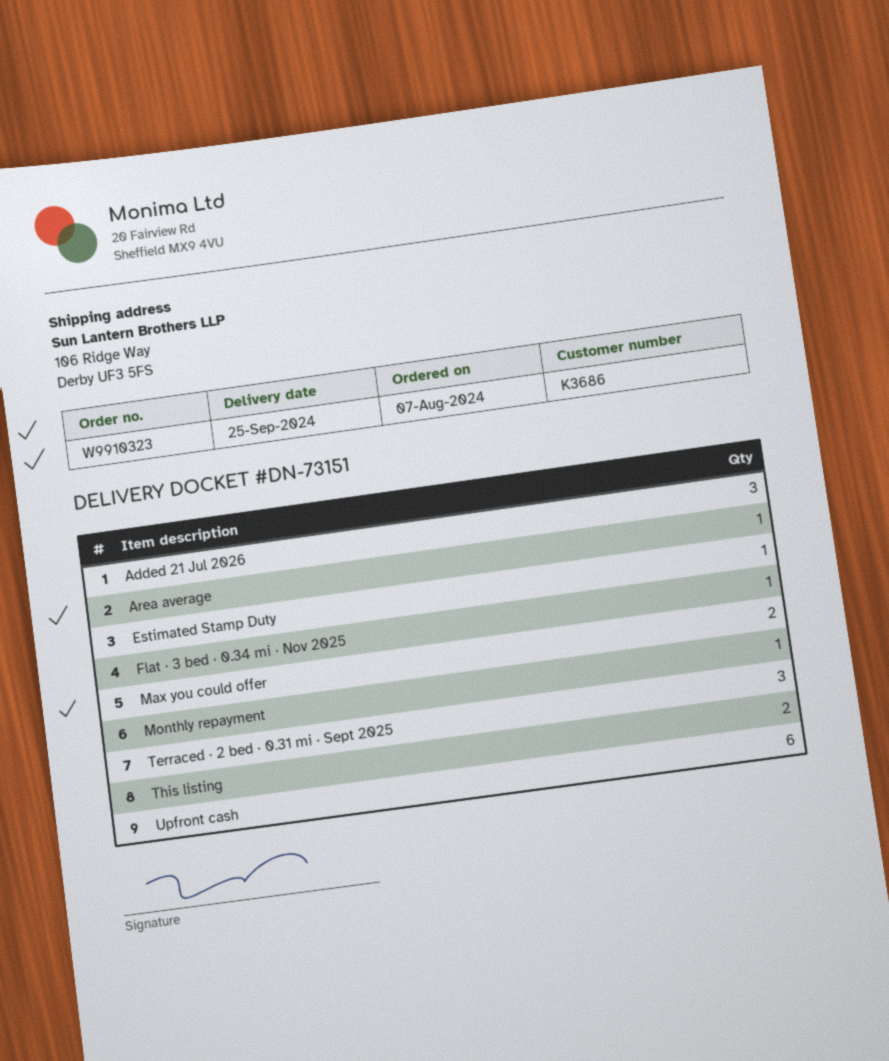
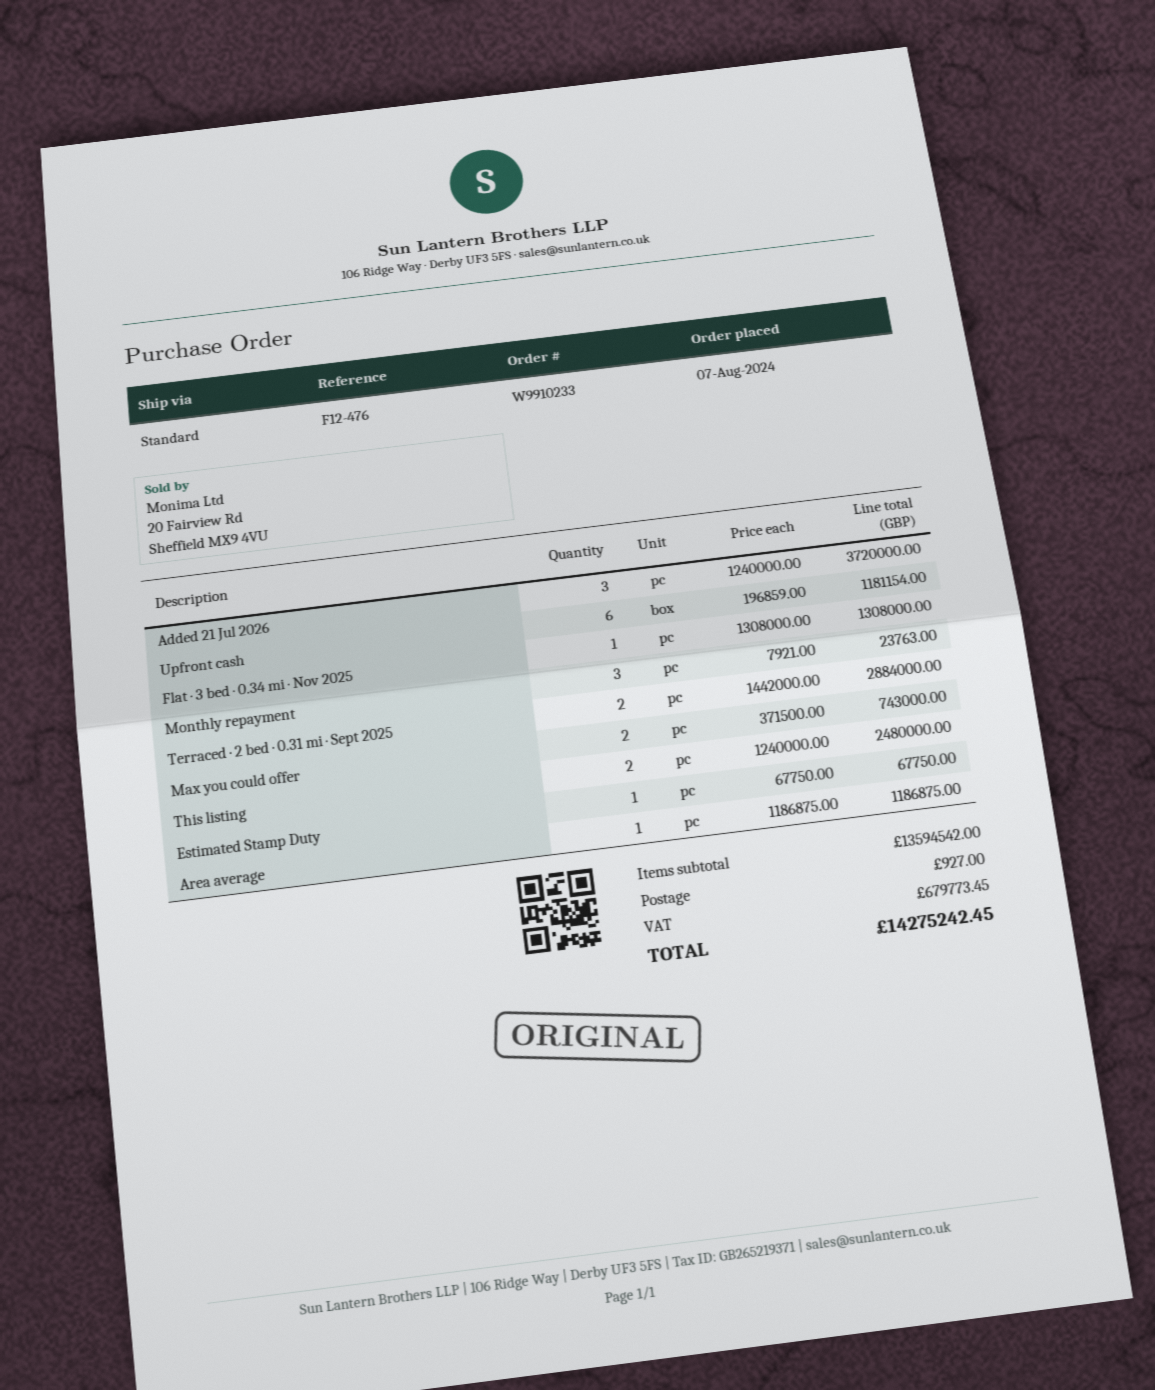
order number: W9910323 -> W9910233
Monthly repayment: 1 -> 3
Terraced · 2 bed · 0.31 mi · Sept 2025: 3 -> 2

